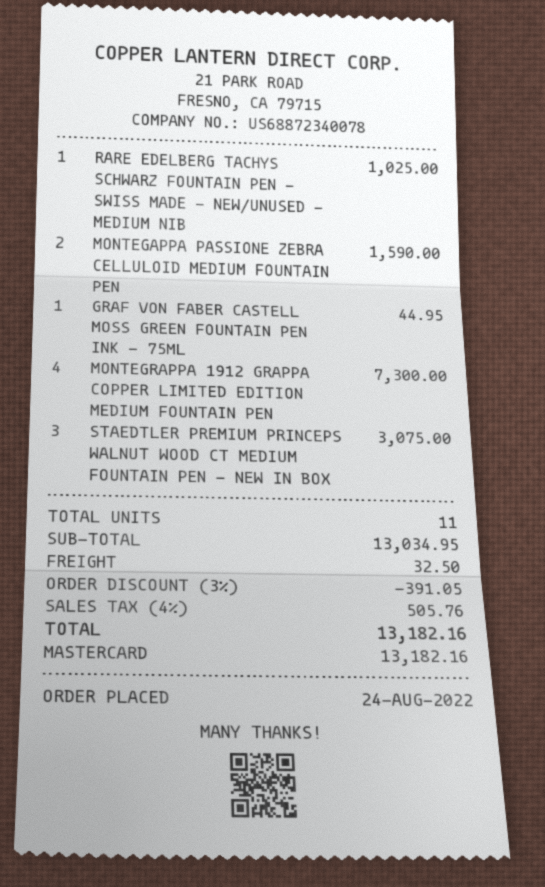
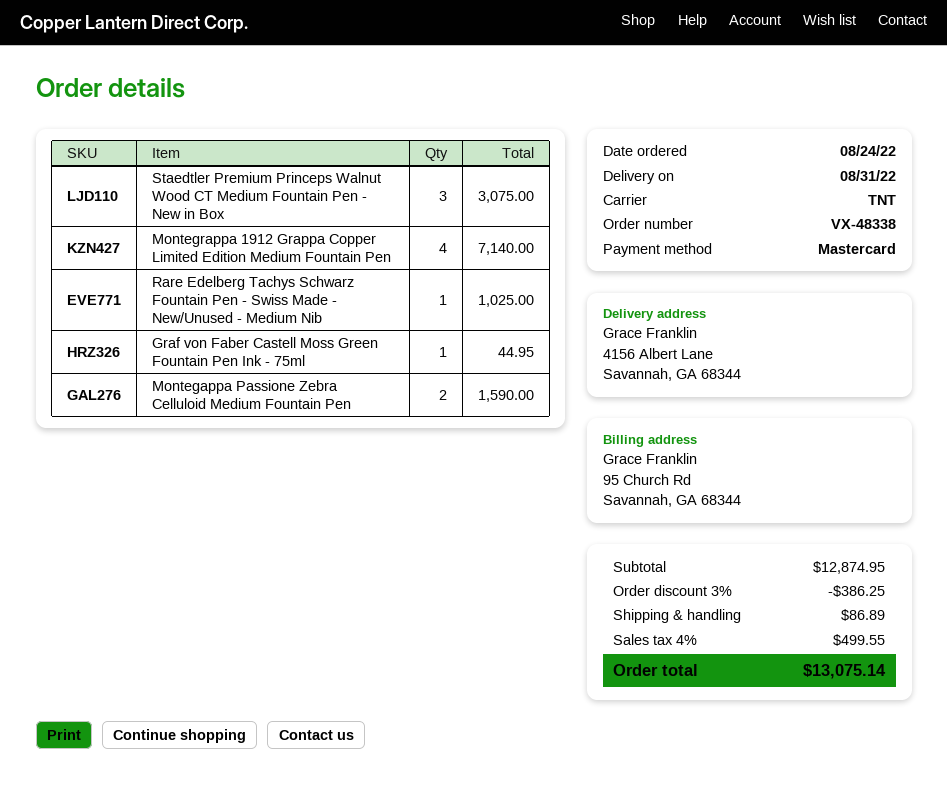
MONTEGRAPPA 1912 GRAPPA COPPER LIMITED EDITION MEDIUM FOUNTAIN PEN: 4 for 7300.00 -> 4 for 7140.00
subtotal: 13034.95 -> 12874.95
discount: 3% = 391.05 -> 3% = 386.25
shipping: 32.50 -> 86.89
tax: 4% = 505.76 -> 4% = 499.55
total: 13182.16 -> 13075.14

